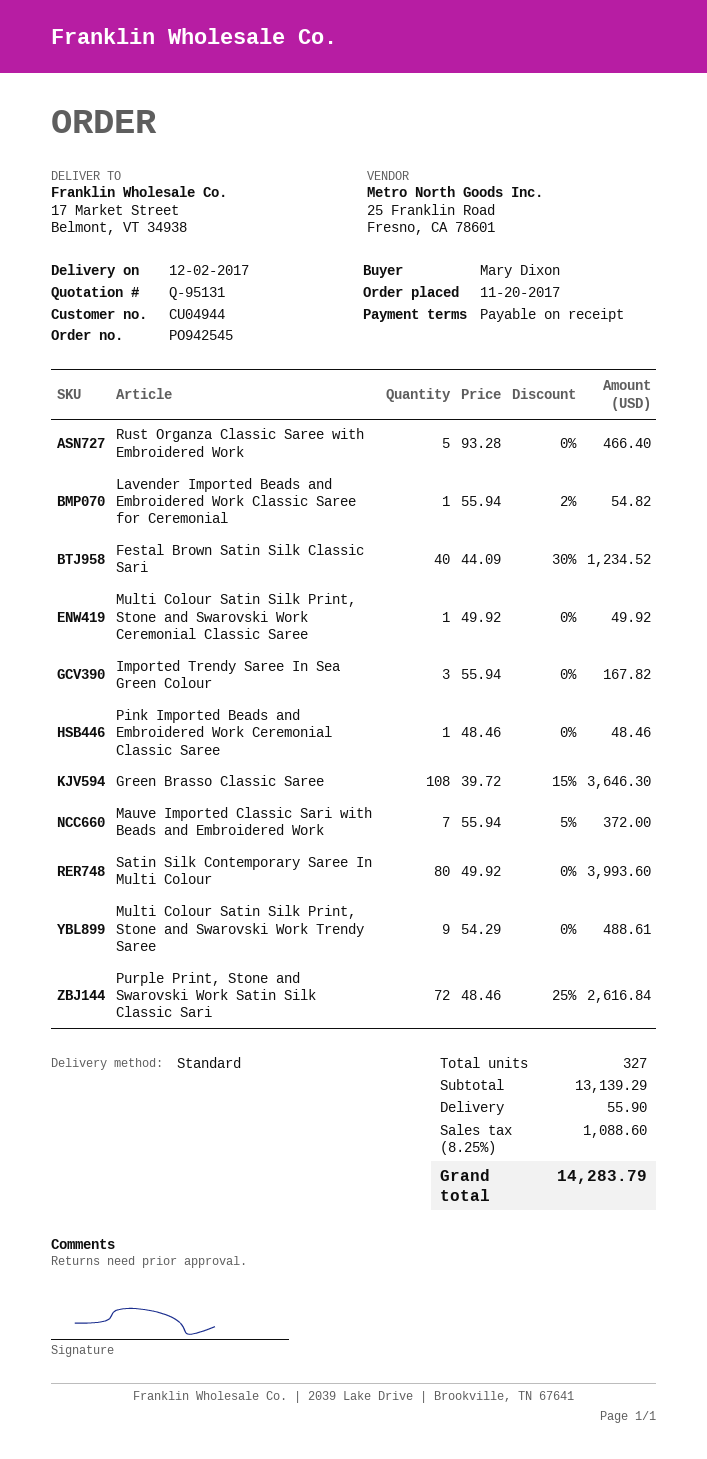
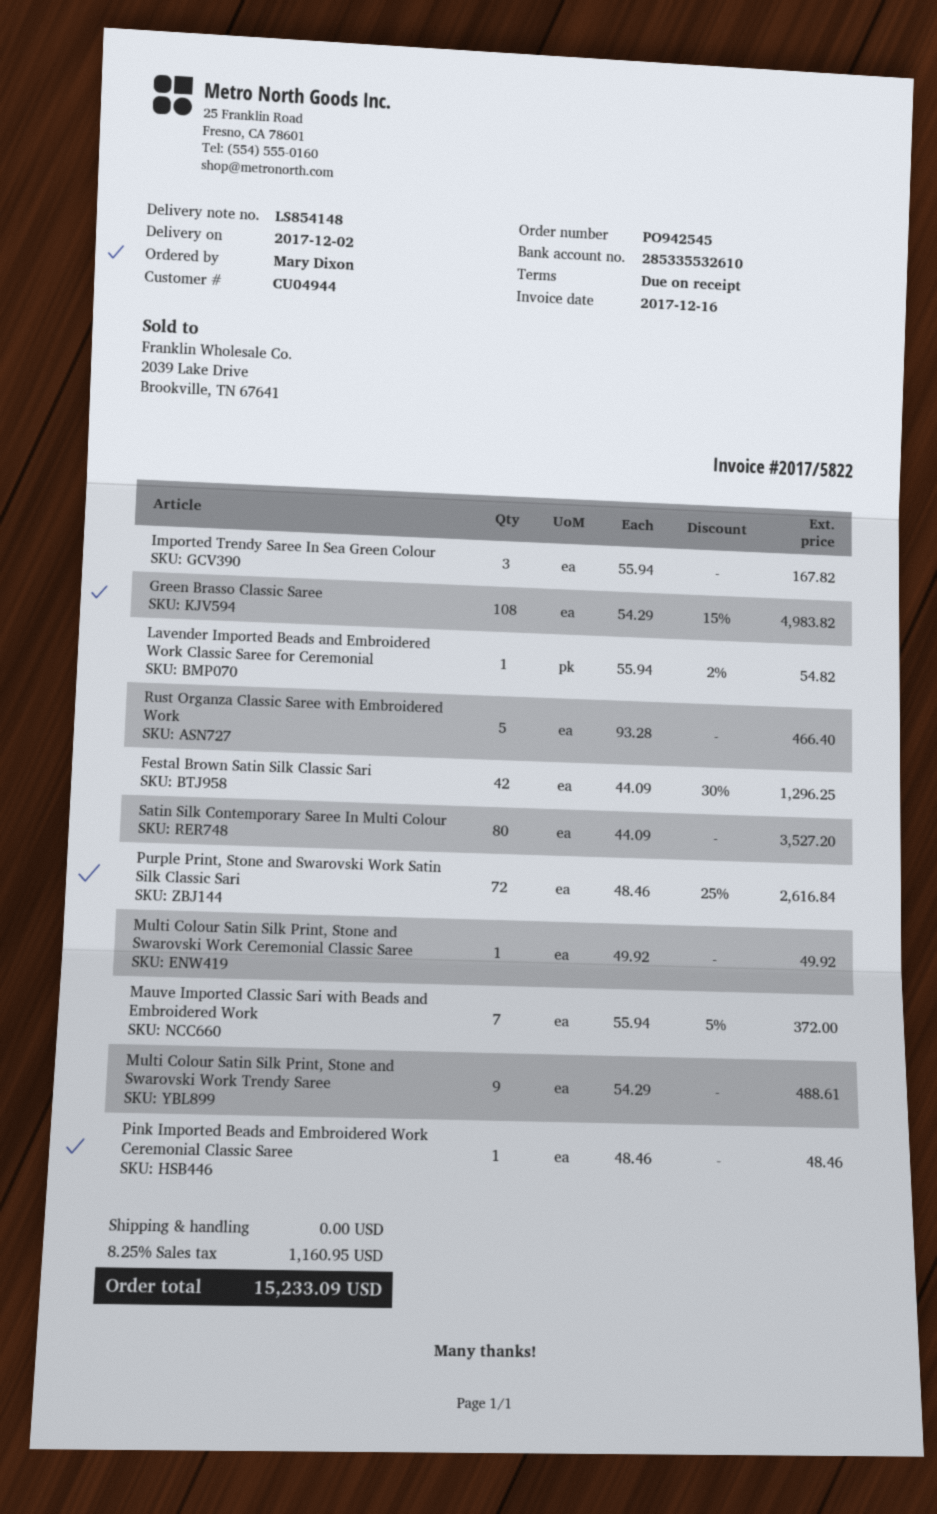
Festal Brown Satin Silk Classic Sari: 40 x 44.09 - 30% = 1234.52 -> 42 x 44.09 - 30% = 1296.25
Green Brasso Classic Saree: 108 x 39.72 - 15% = 3646.30 -> 108 x 54.29 - 15% = 4983.82
Satin Silk Contemporary Saree In Multi Colour: 80 x 49.92 = 3993.60 -> 80 x 44.09 = 3527.20
shipping: 55.90 -> 0.00
tax: 8.25% = 1088.60 -> 8.25% = 1160.95
total: 14283.79 -> 15233.09

